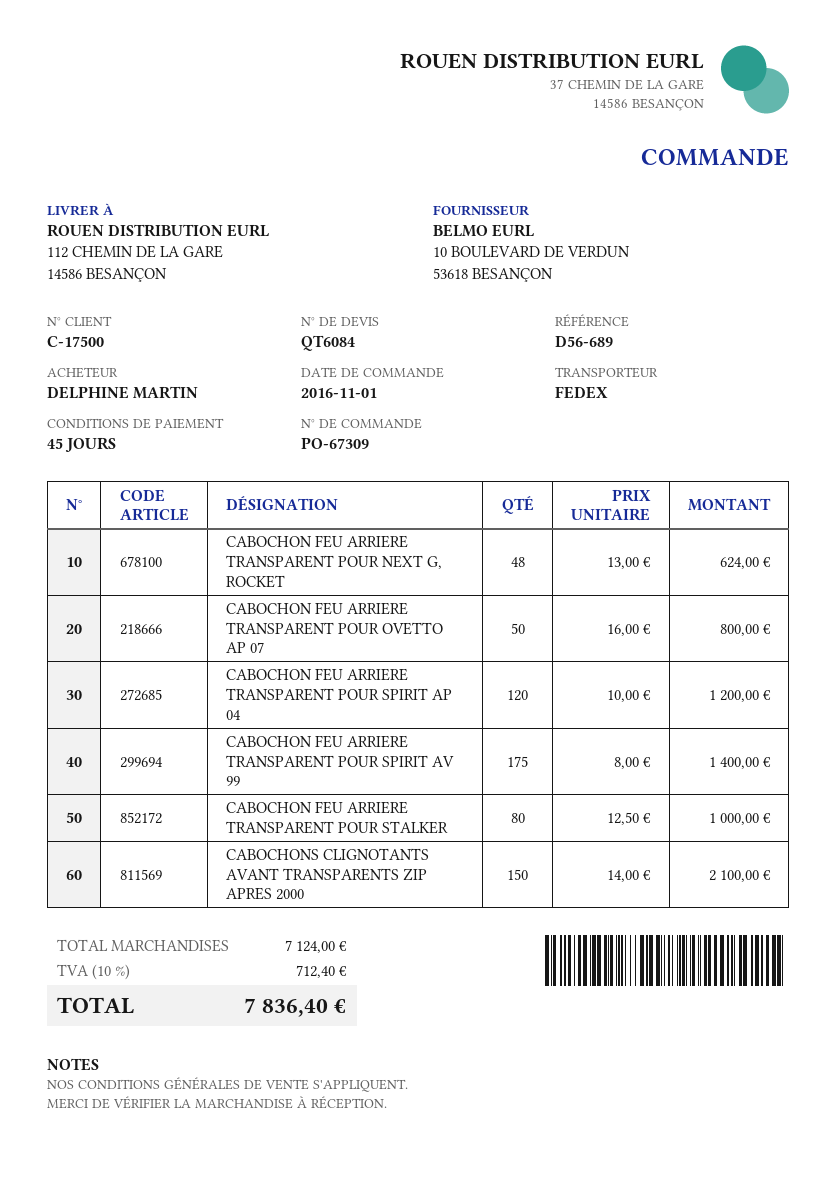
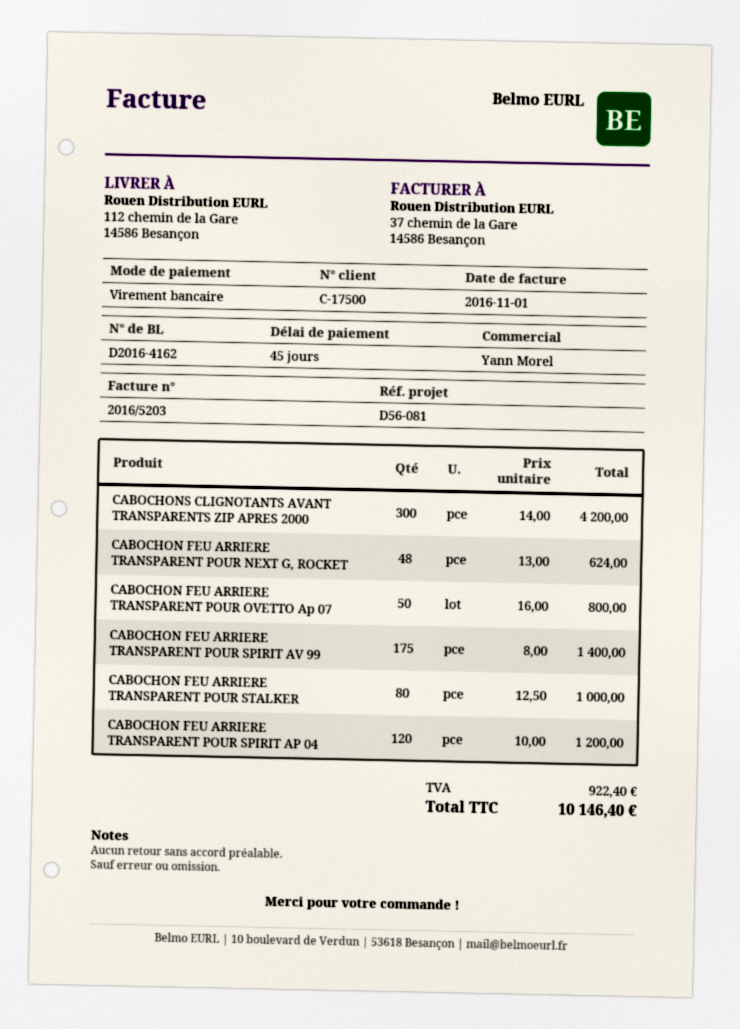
reference: D56-689 -> D56-081
CABOCHONS CLIGNOTANTS AVANT TRANSPARENTS ZIP APRES 2000: 150 x 14.00 = 2100.00 -> 300 x 14.00 = 4200.00
tax: 712.40 -> 922.40
total: 7836.40 -> 10146.40

